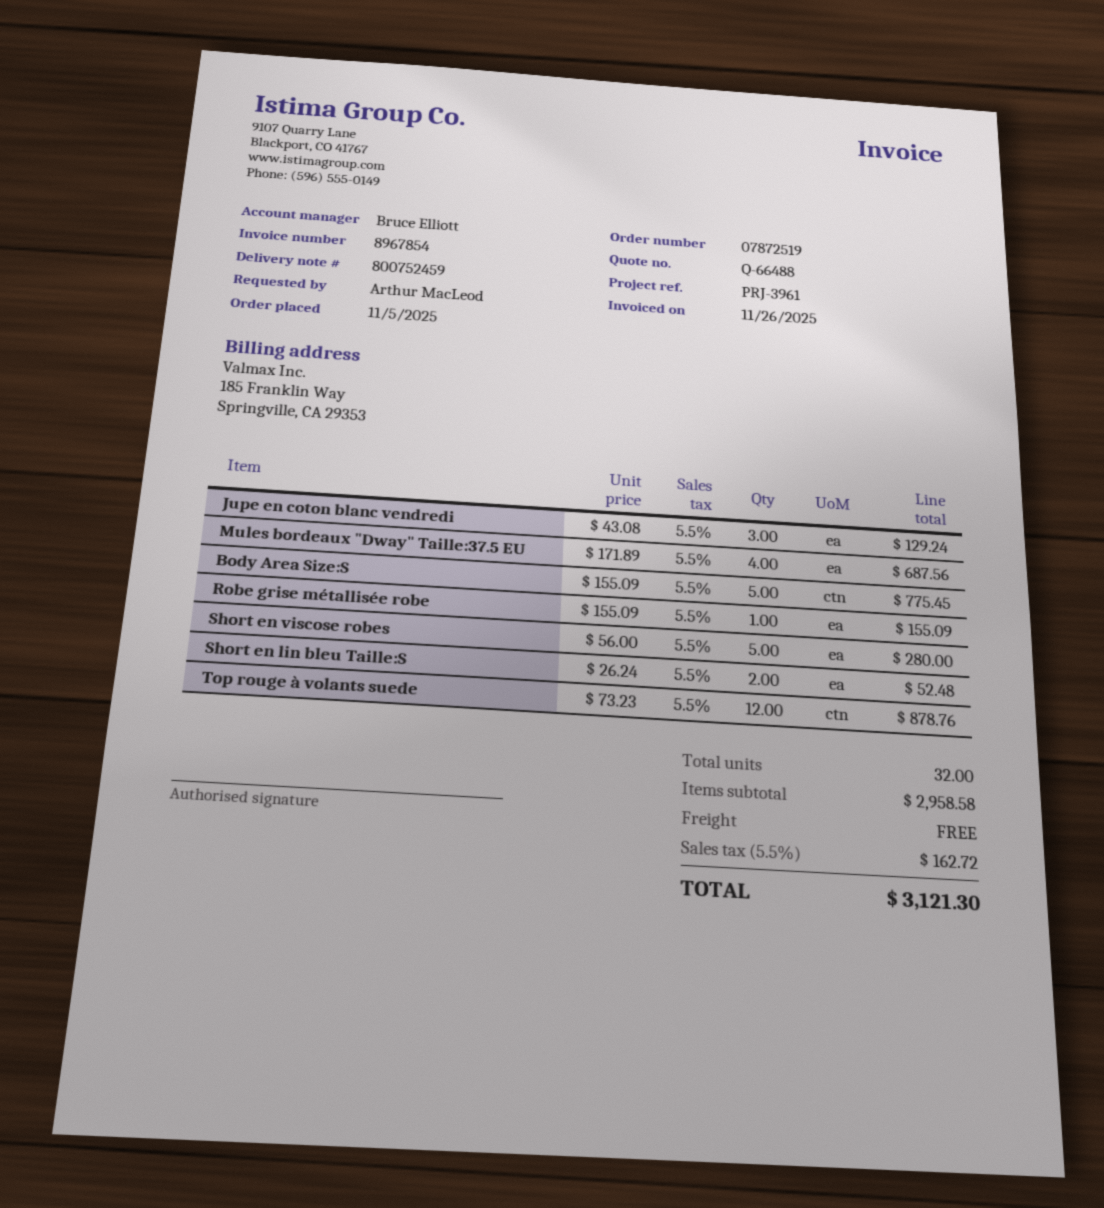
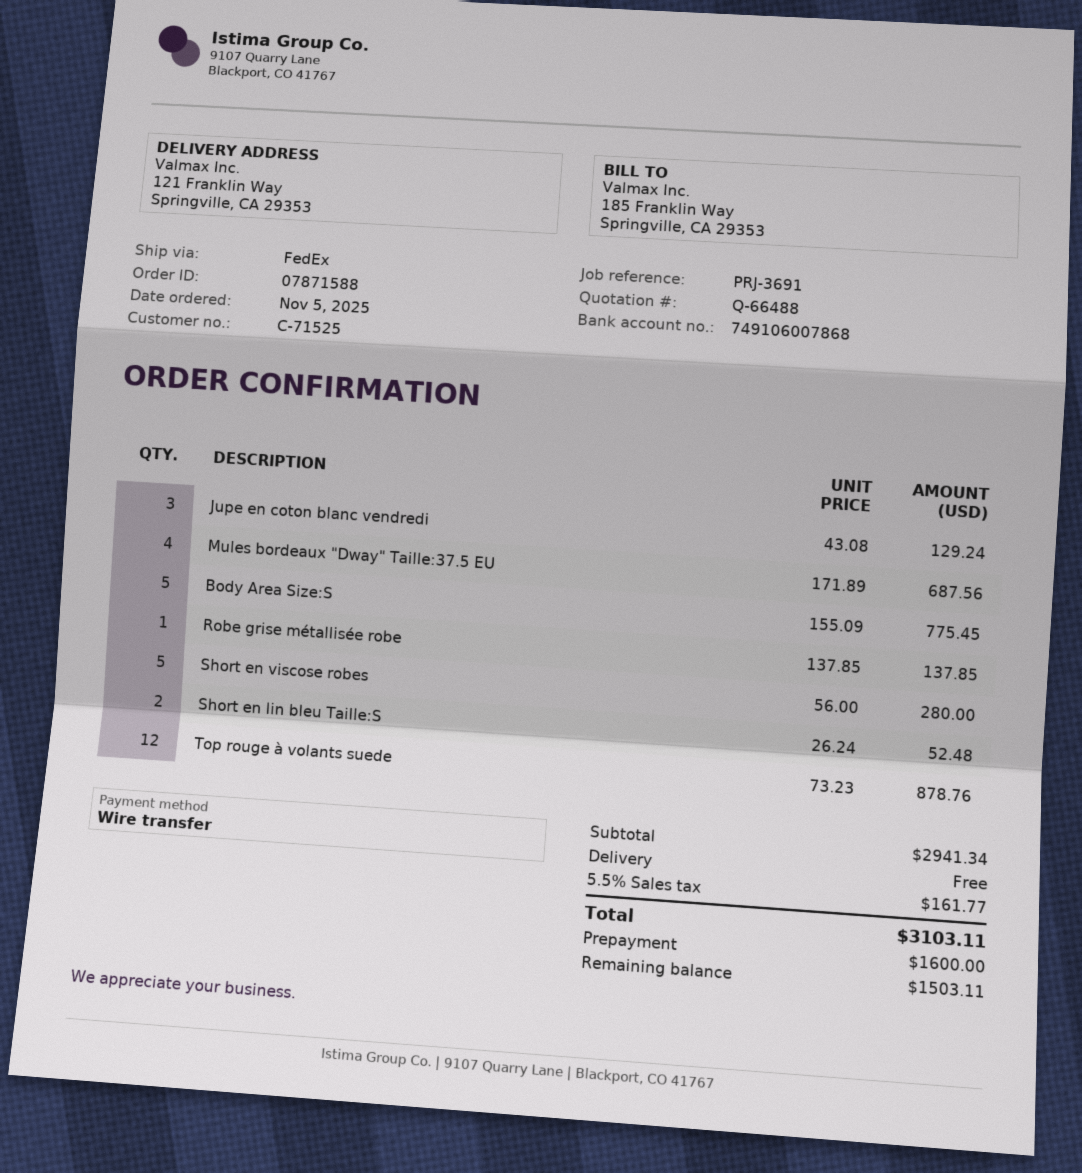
order number: 07872519 -> 07871588
reference: PRJ-3961 -> PRJ-3691
Robe grise métallisée robe: 1 x 155.09 = 155.09 -> 1 x 137.85 = 137.85
subtotal: 2958.58 -> 2941.34
tax: 5.5% = 162.72 -> 5.5% = 161.77
total: 3121.30 -> 3103.11

